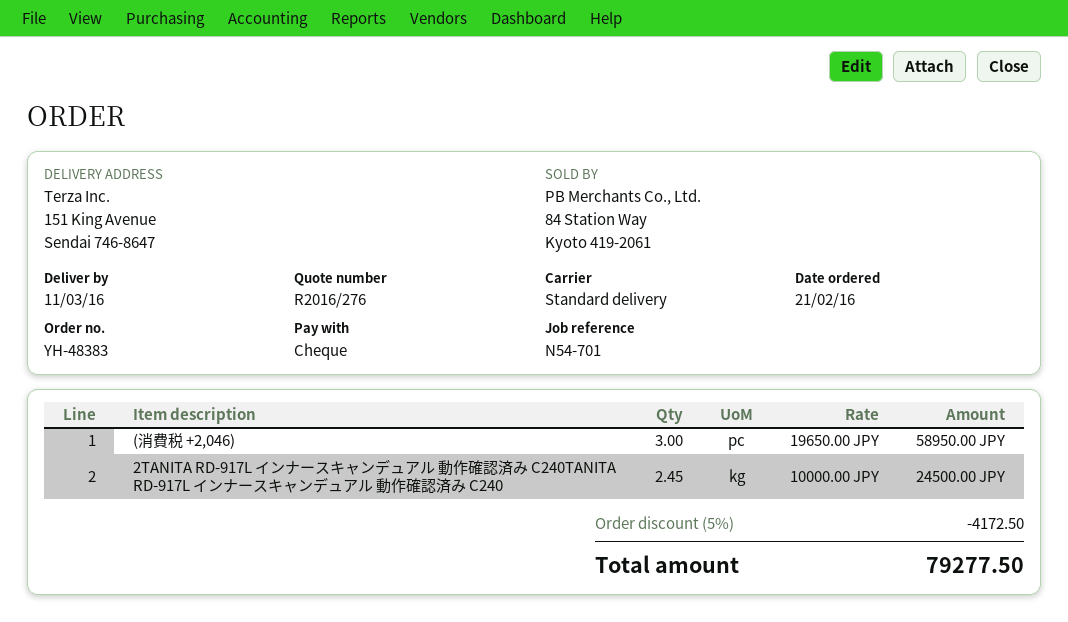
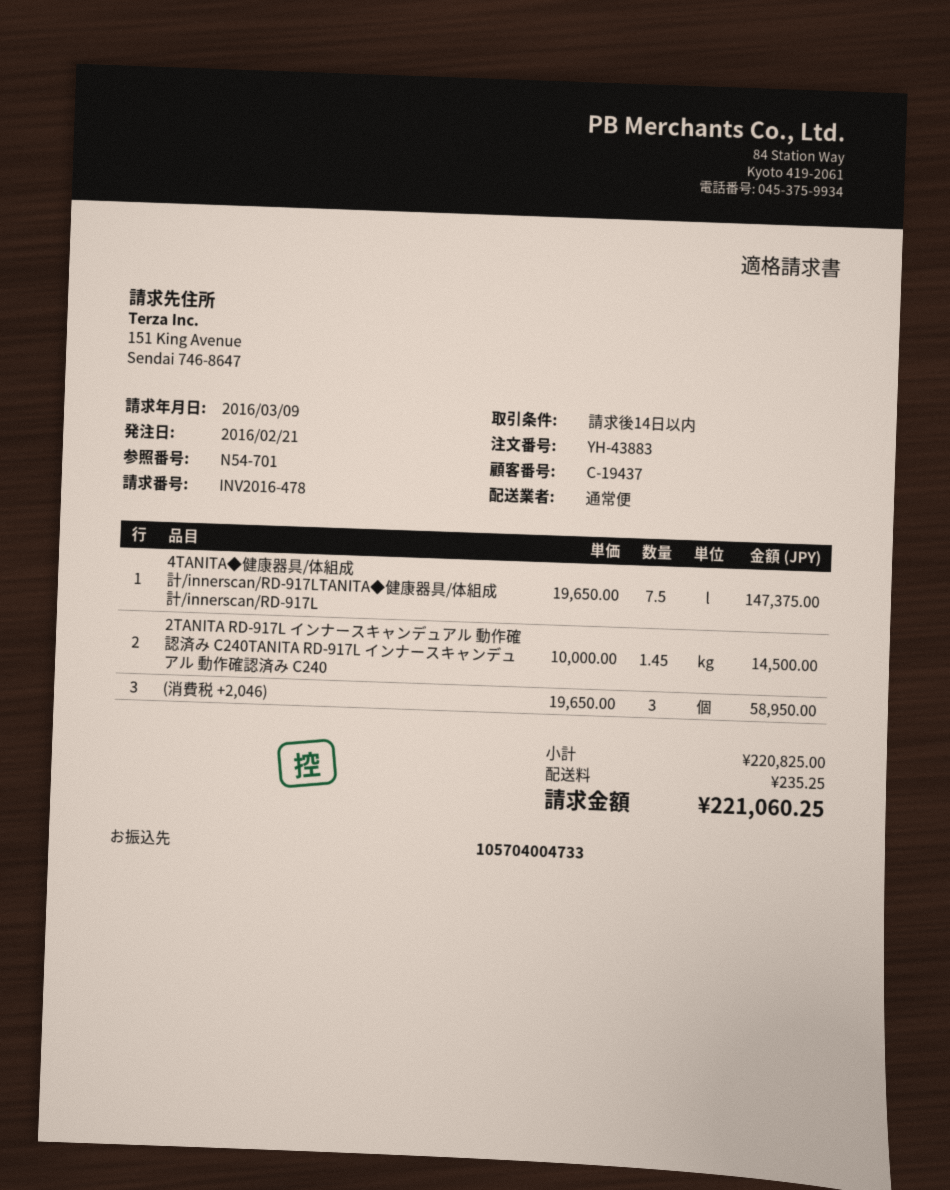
order number: YH-48383 -> YH-43883
2TANITA RD-917L インナースキャンデュアル 動作確認済み C240TANITA RD-917L インナースキャンデュアル 動作確認済み C240: 2.45 x 10000.00 = 24500.00 -> 1.45 x 10000.00 = 14500.00
4TANITA◆健康器具/体組成計/innerscan/RD-917LTANITA◆健康器具/体組成計/innerscan/RD-917L: none -> 7.5 x 19650.00 = 147375.00
discount: 5% = 4172.50 -> none
shipping: none -> 235.25
total: 79277.50 -> 221060.25

